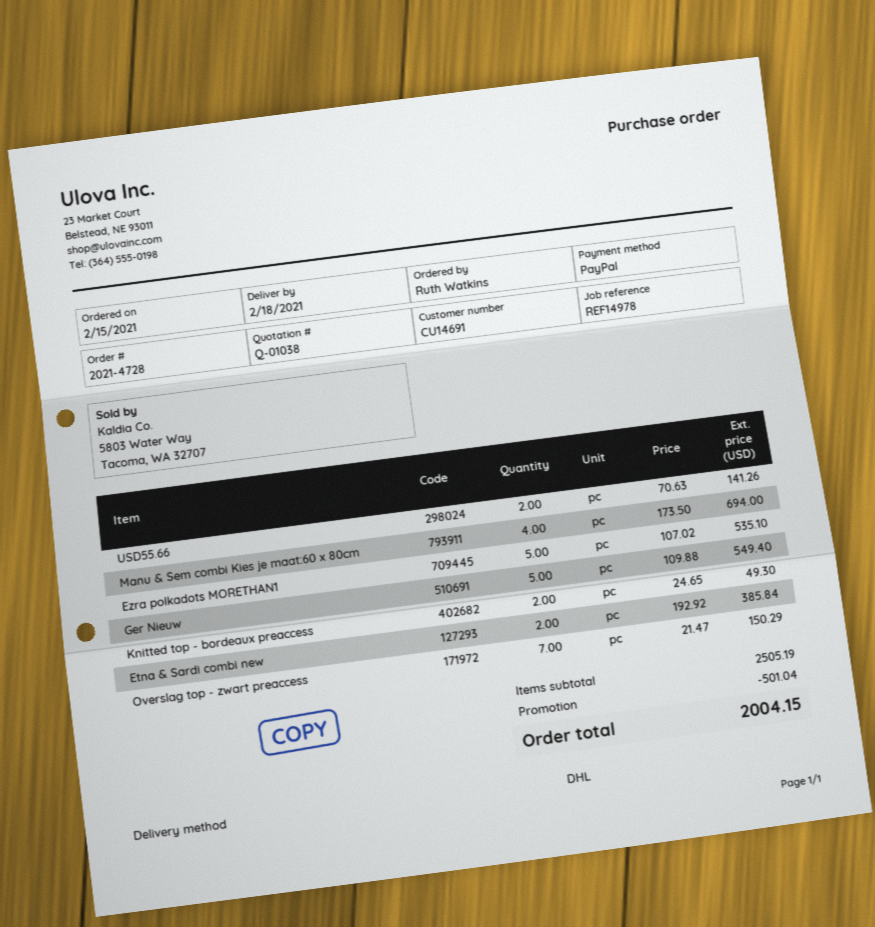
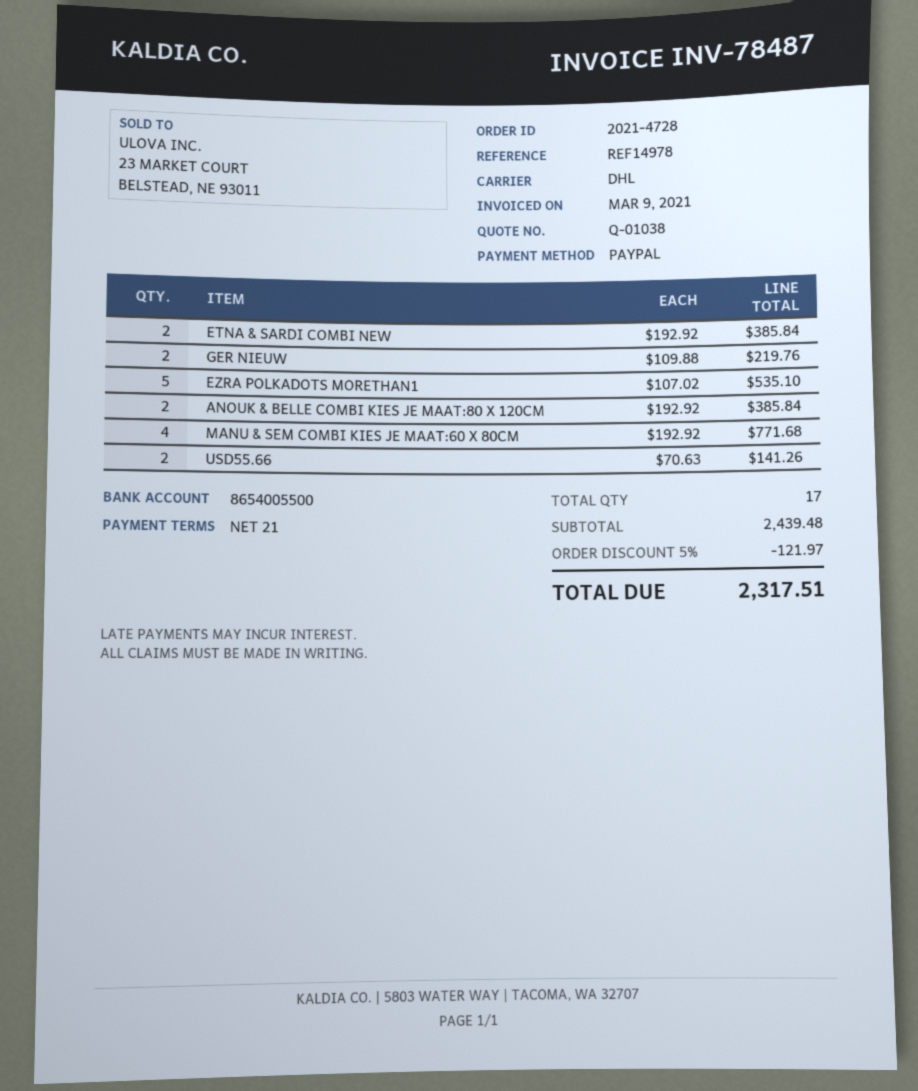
Manu & Sem combi Kies je maat:60 x 80cm: 4 x 173.50 = 694.00 -> 4 x 192.92 = 771.68
Ger Nieuw: 5 x 109.88 = 549.40 -> 2 x 109.88 = 219.76
Knitted top - bordeaux preaccess: 2 x 24.65 = 49.30 -> none
Overslag top - zwart preaccess: 7 x 21.47 = 150.29 -> none
ANOUK & BELLE COMBI KIES JE MAAT:80 X 120CM: none -> 2 x 192.92 = 385.84
subtotal: 2505.19 -> 2439.48
discount: 501.04 -> 121.97
total: 2004.15 -> 2317.51

